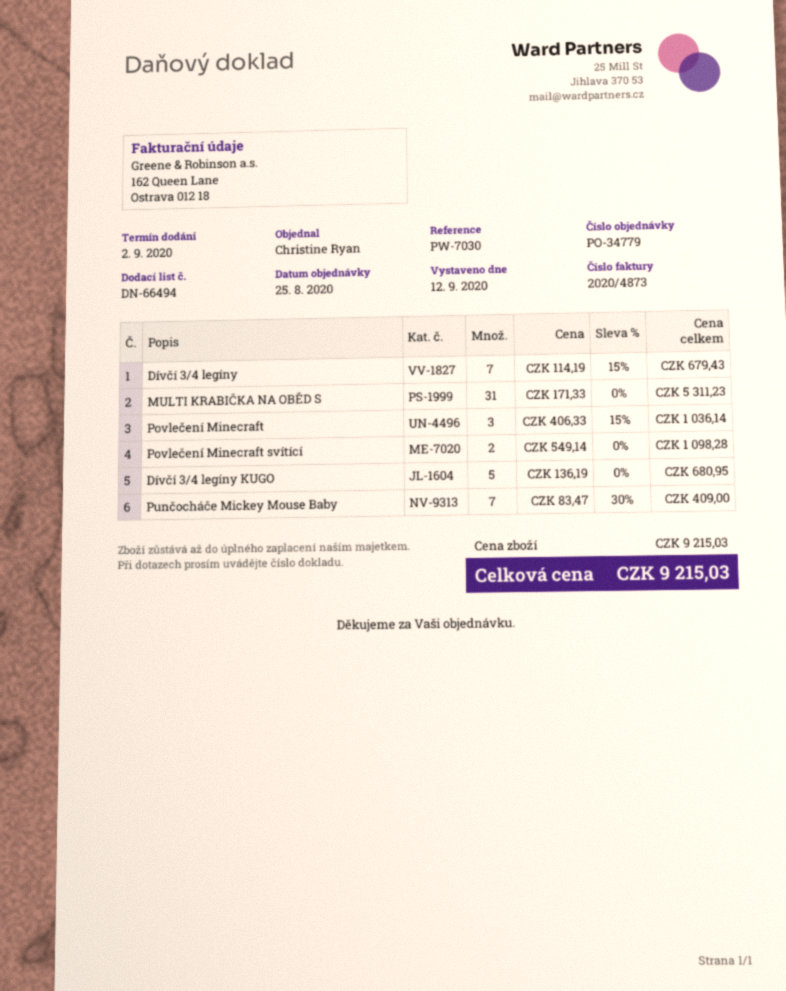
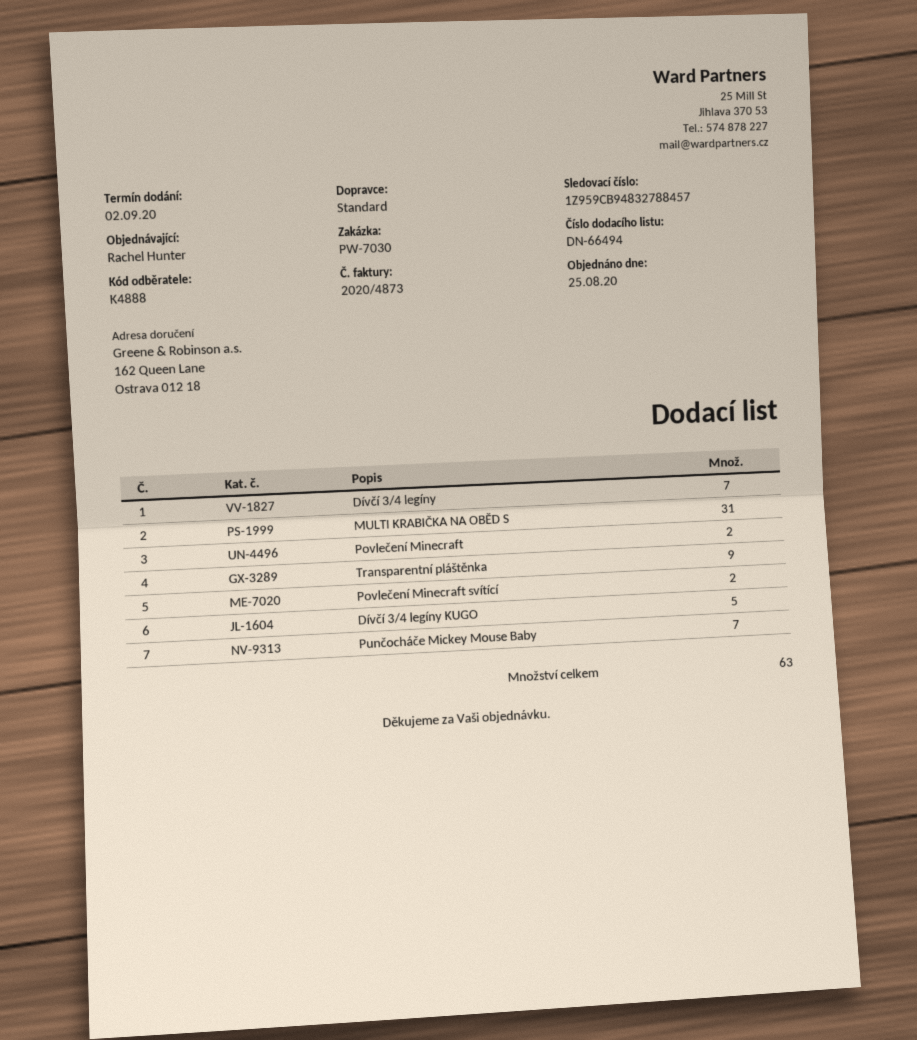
ordered by: Christine Ryan -> Rachel Hunter
Povlečení Minecraft: 3 -> 2
Transparentní pláštěnka: none -> 9

